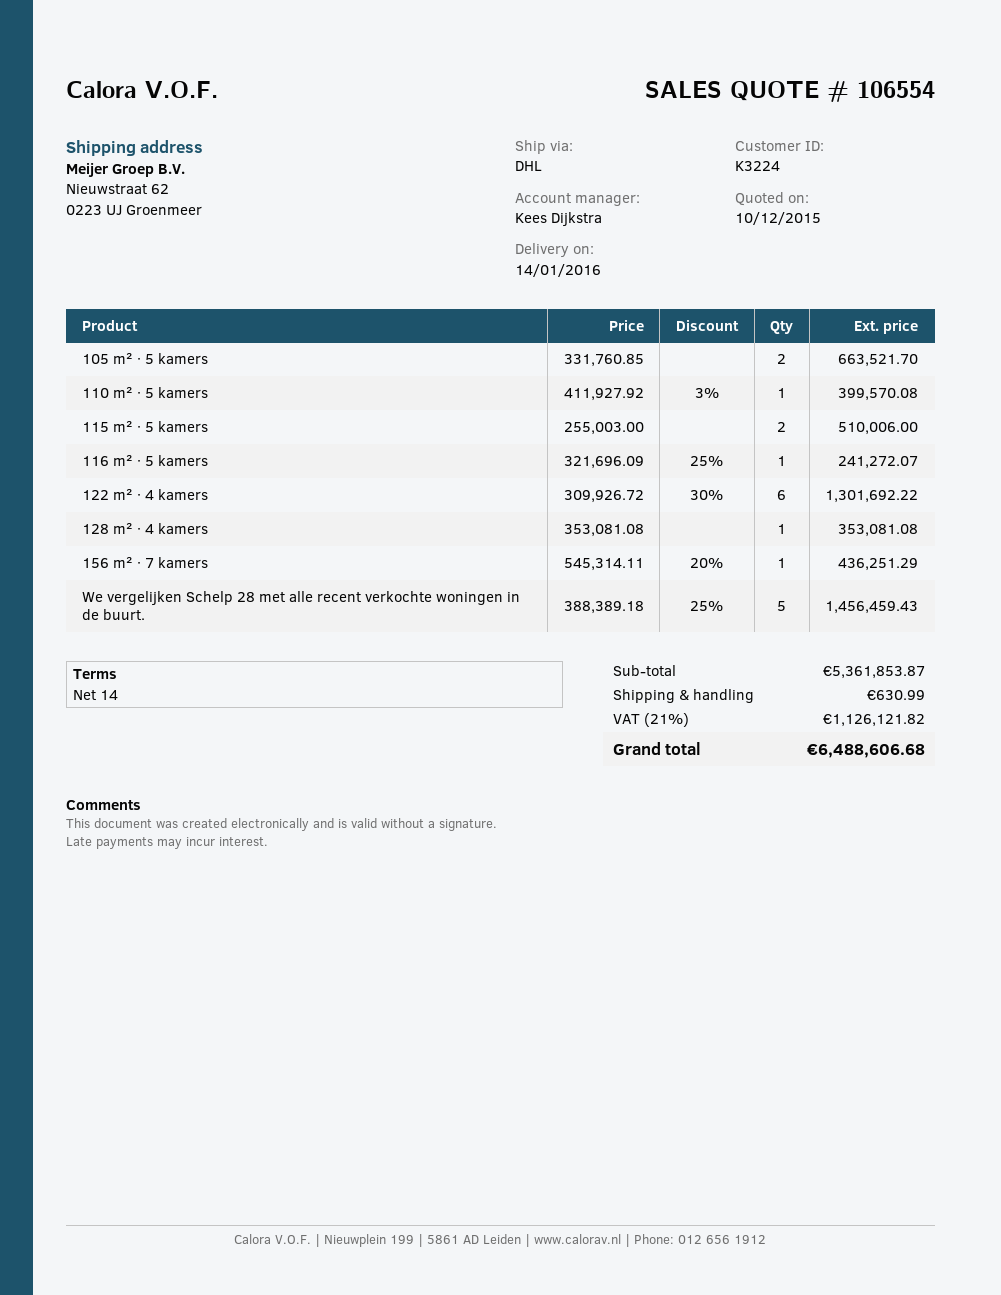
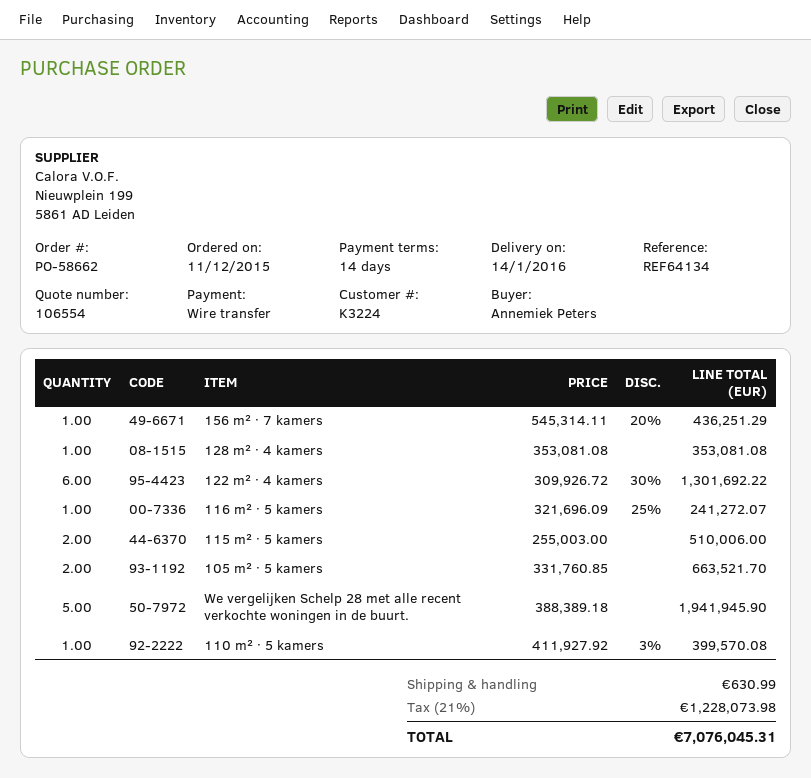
We vergelijken Schelp 28 met alle recent verkochte woningen in de buurt.: 5 x 388389.18 - 25% = 1456459.43 -> 5 x 388389.18 = 1941945.90
tax: 21% = 1126121.82 -> 21% = 1228073.98
total: 6488606.68 -> 7076045.31

